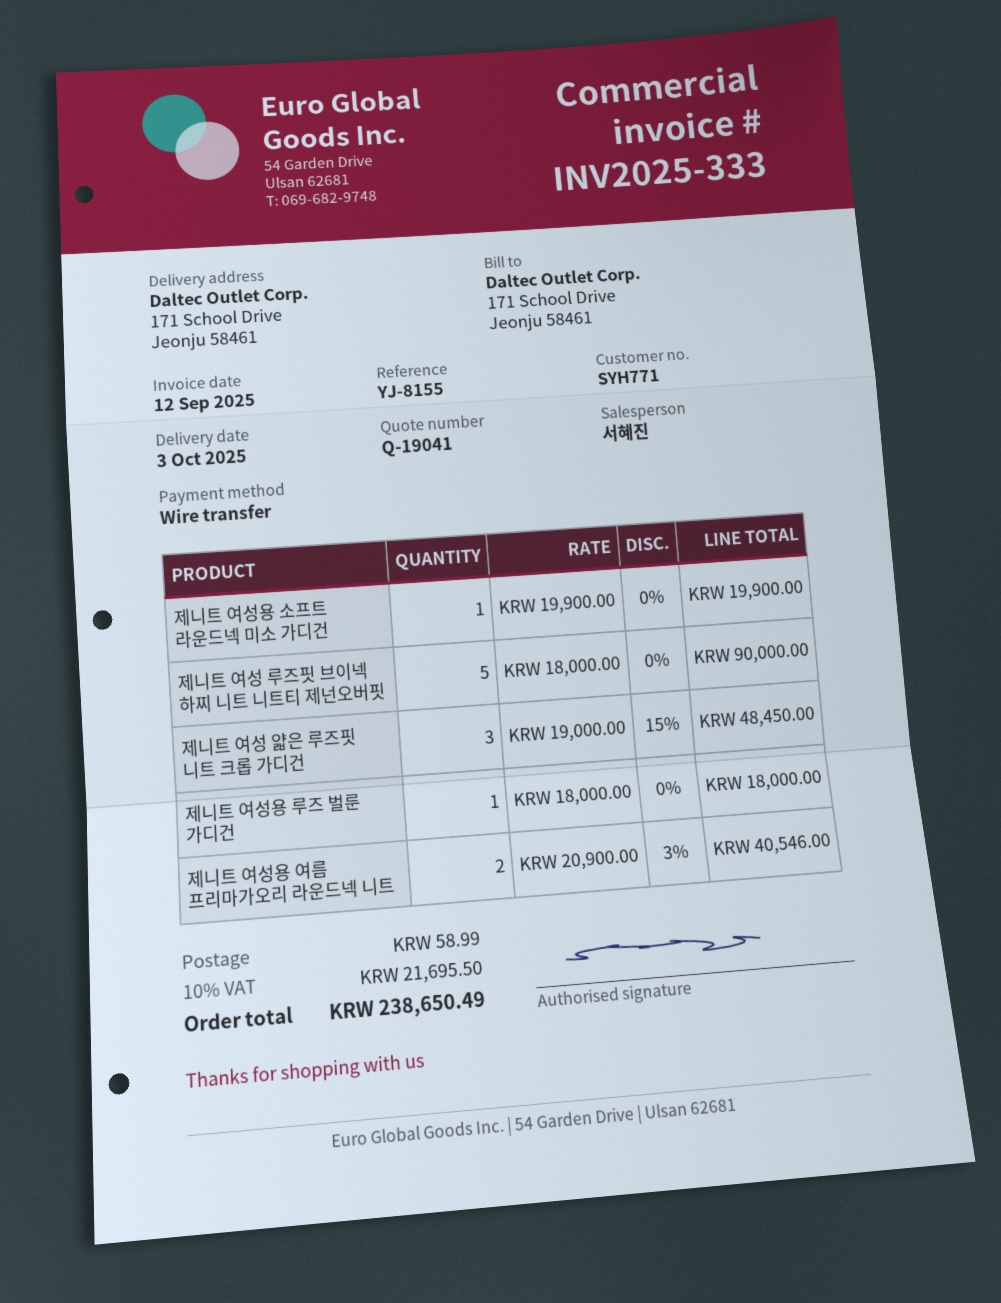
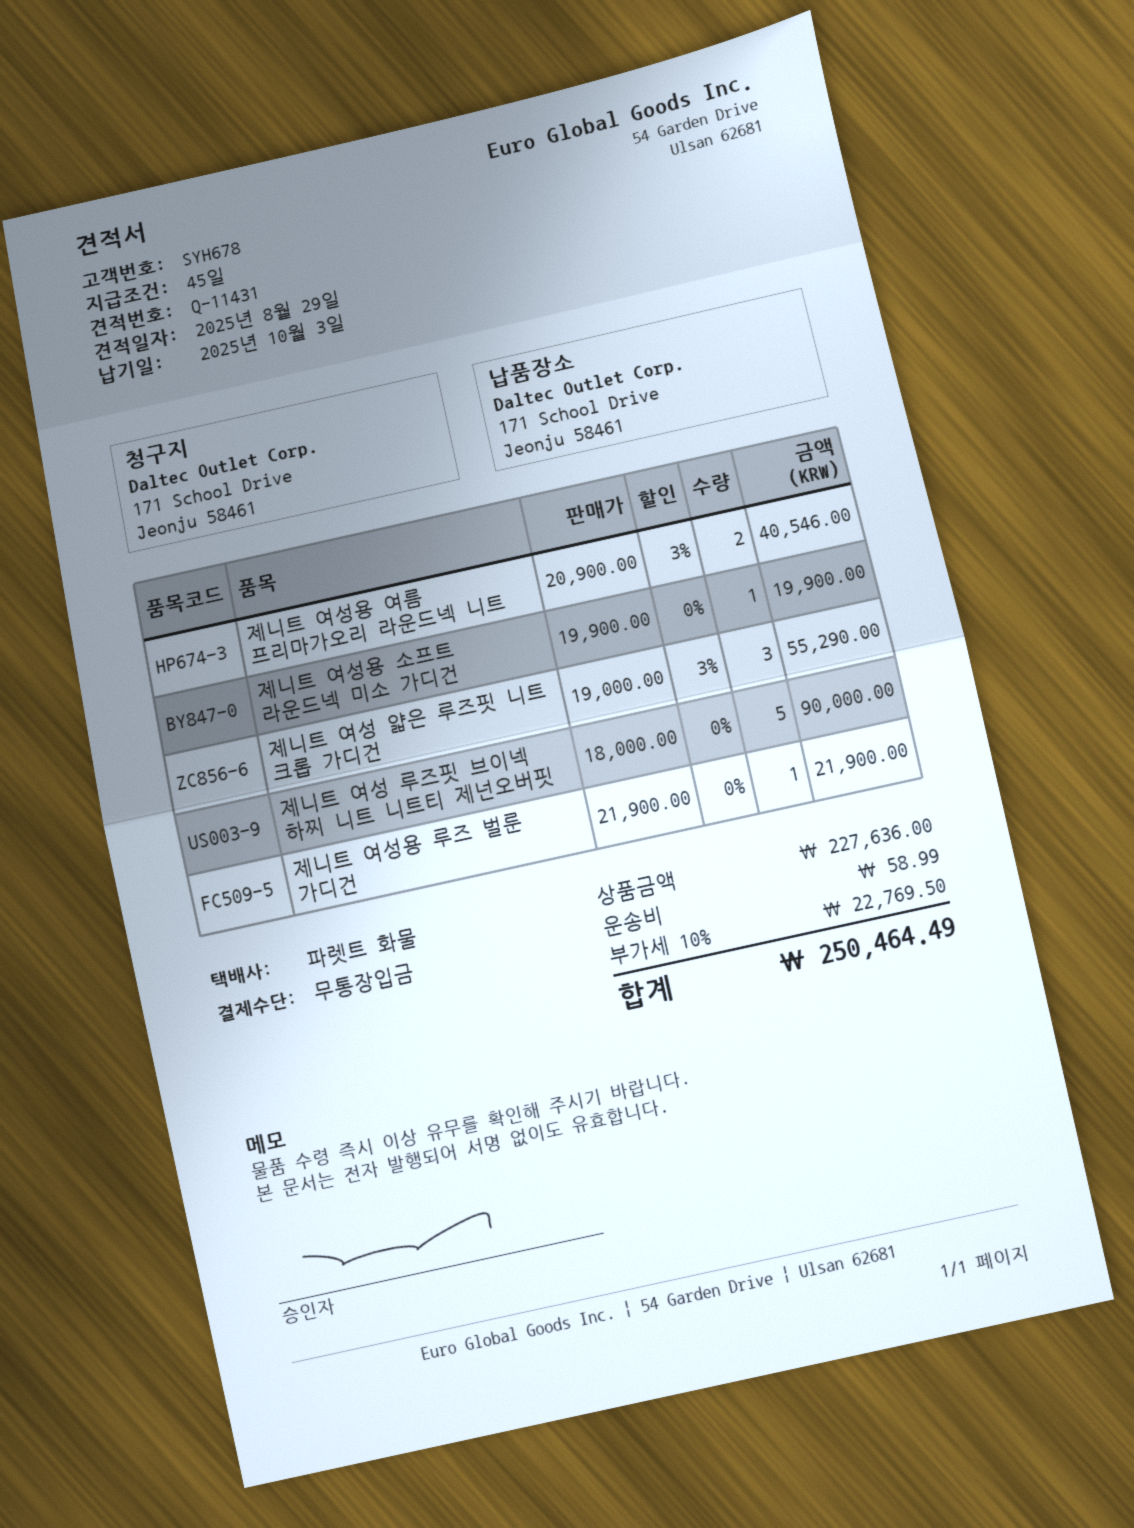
quote number: Q-19041 -> Q-11431
customer number: SYH771 -> SYH678
제니트 여성 얇은 루즈핏 니트 크롭 가디건: 3 x 19000.00 - 15% = 48450.00 -> 3 x 19000.00 - 3% = 55290.00
제니트 여성용 루즈 벌룬 가디건: 1 x 18000.00 = 18000.00 -> 1 x 21900.00 = 21900.00
tax: 10% = 21695.50 -> 10% = 22769.50
total: 238650.49 -> 250464.49

